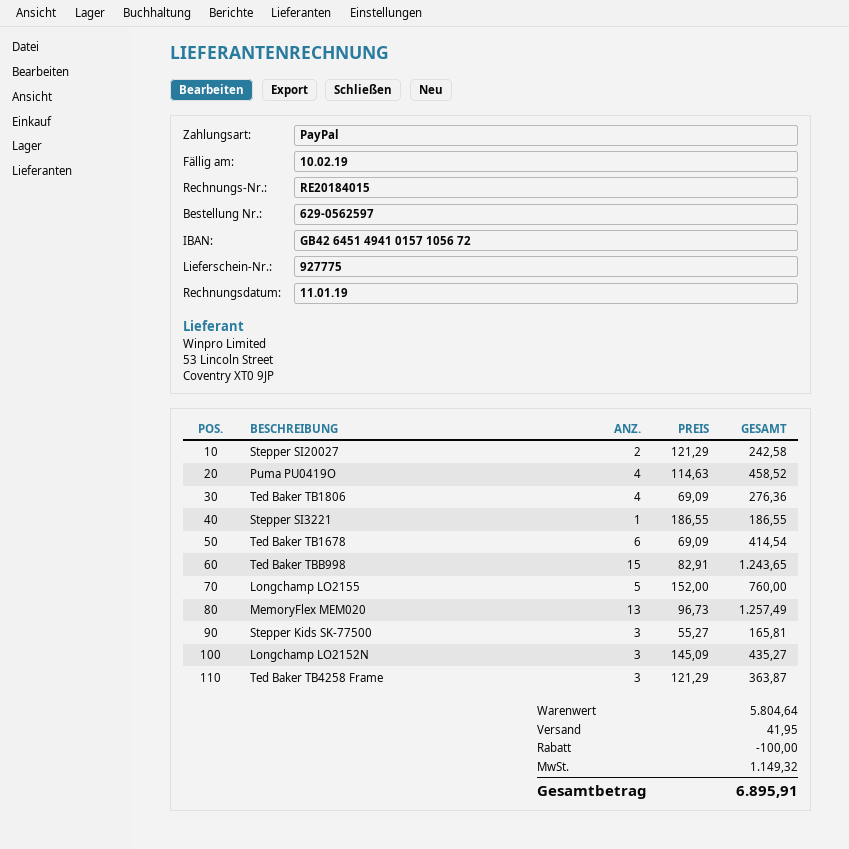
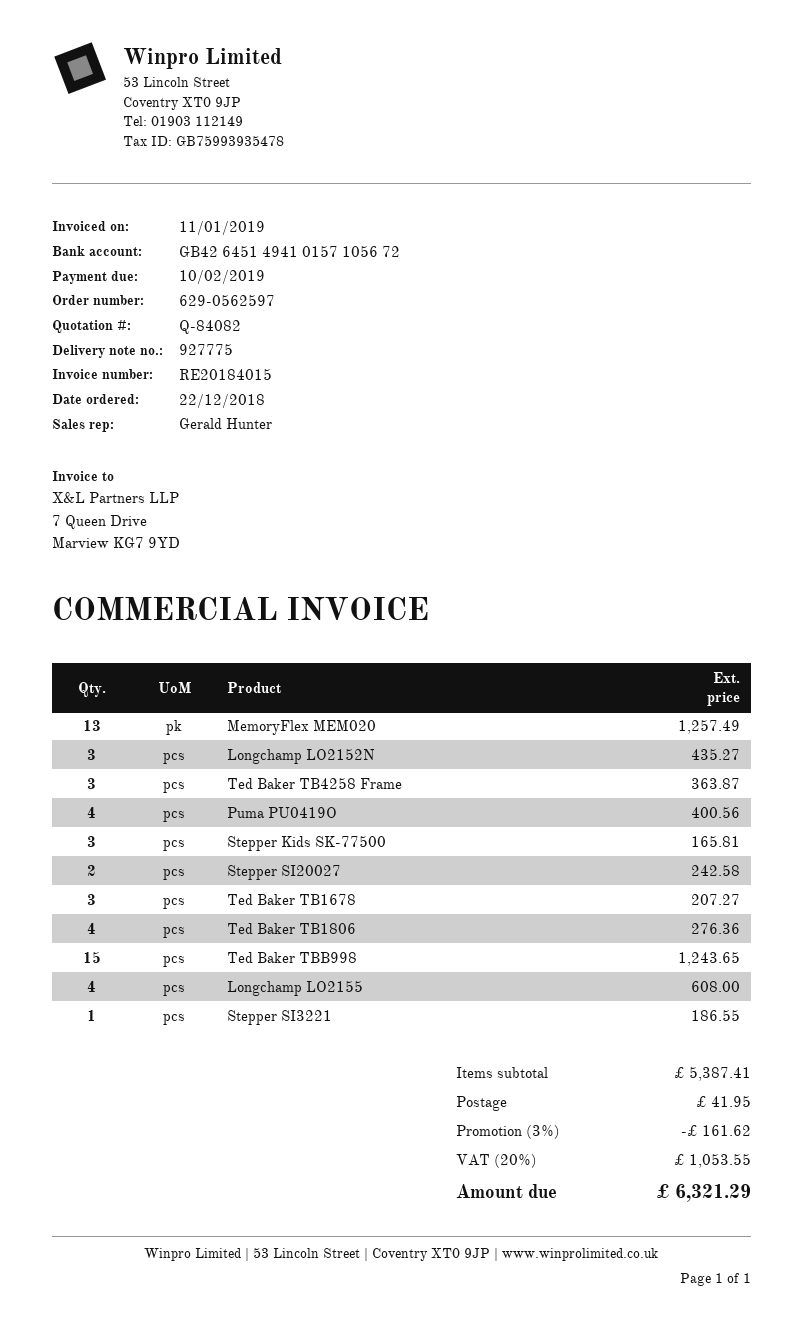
Puma PU0419O: 4 for 458.52 -> 4 for 400.56
Ted Baker TB1678: 6 for 414.54 -> 3 for 207.27
Longchamp LO2155: 5 for 760.00 -> 4 for 608.00
subtotal: 5804.64 -> 5387.41
discount: 100.00 -> 161.62
tax: 1149.32 -> 1053.55
total: 6895.91 -> 6321.29

